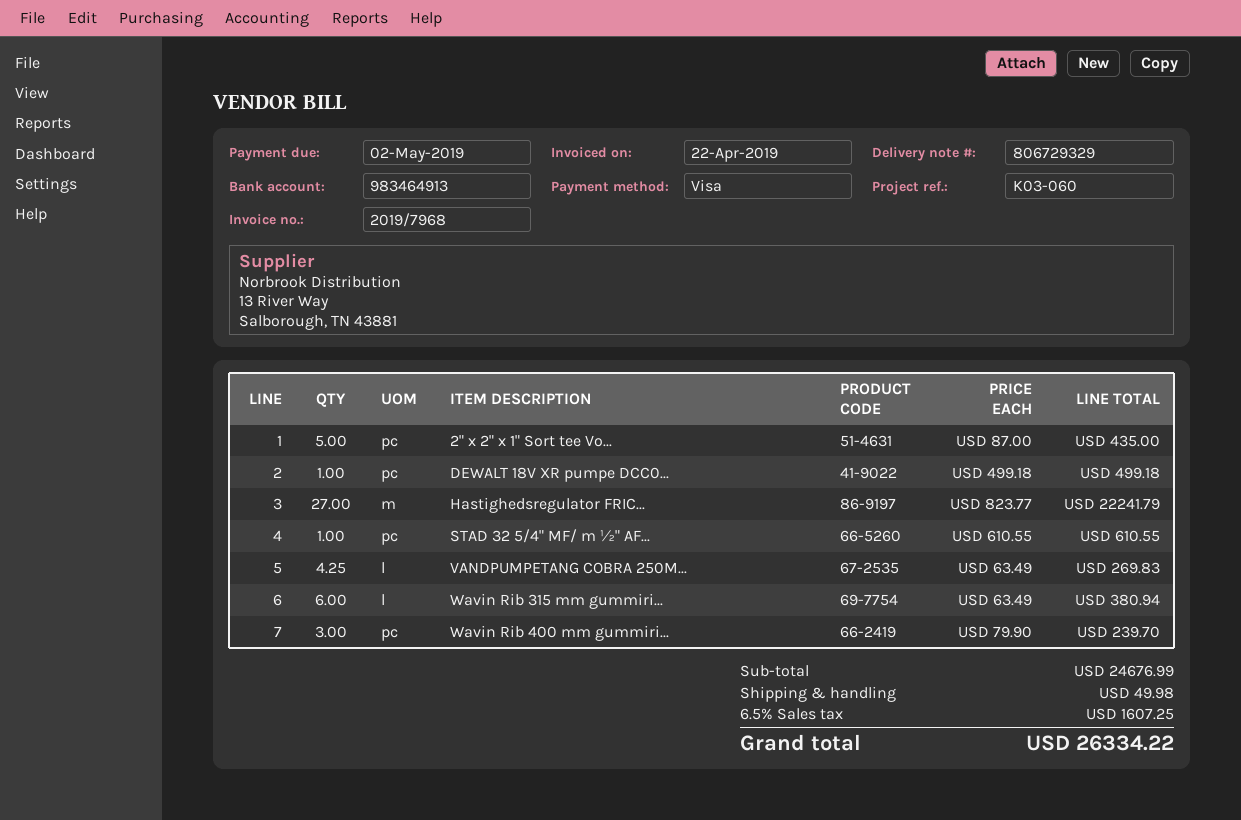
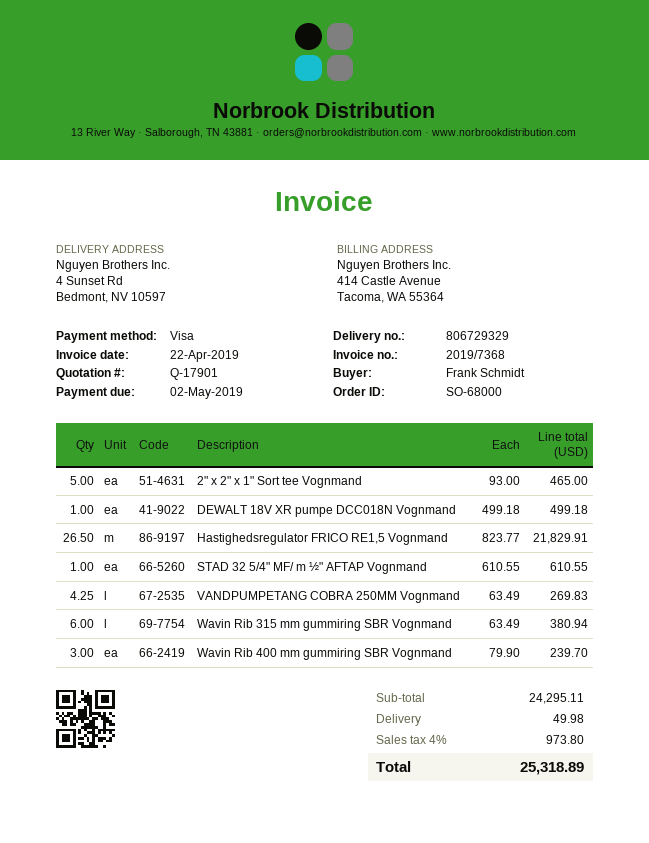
invoice number: 2019/7968 -> 2019/7368
2" x 2" x 1" Sort tee Vo...: 5 x 87.00 = 435.00 -> 5 x 93.00 = 465.00
Hastighedsregulator FRIC...: 27 x 823.77 = 22241.79 -> 26.5 x 823.77 = 21829.91
subtotal: 24676.99 -> 24295.11
tax: 6.5% = 1607.25 -> 4% = 973.80
total: 26334.22 -> 25318.89

